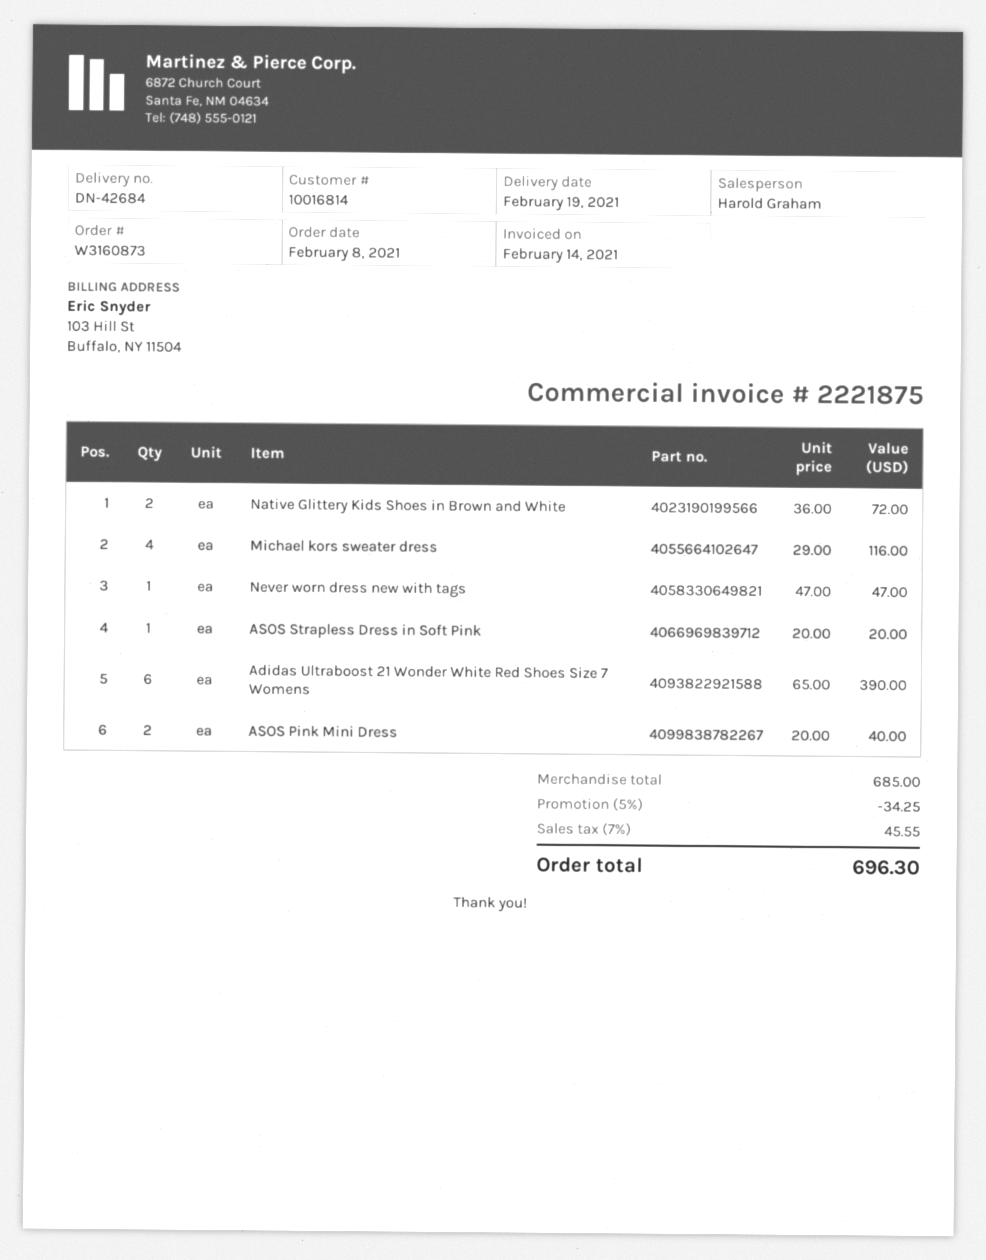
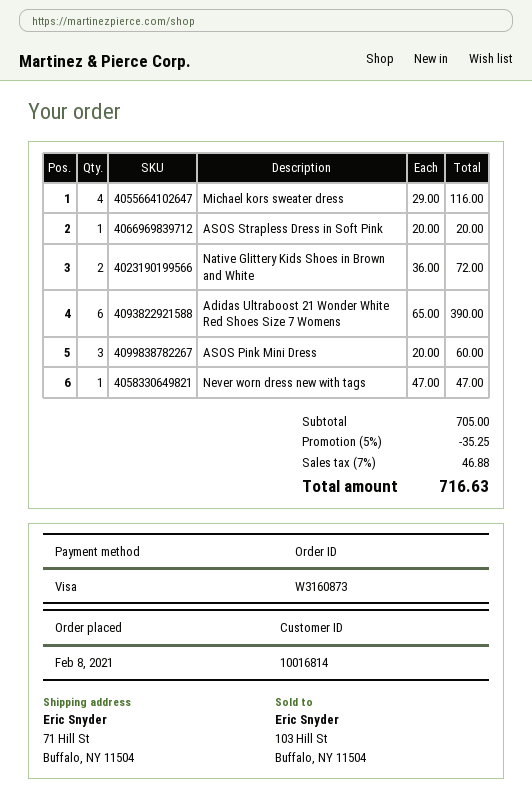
ASOS Pink Mini Dress: 2 x 20.00 = 40.00 -> 3 x 20.00 = 60.00
subtotal: 685.00 -> 705.00
discount: 5% = 34.25 -> 5% = 35.25
tax: 7% = 45.55 -> 7% = 46.88
total: 696.30 -> 716.63

